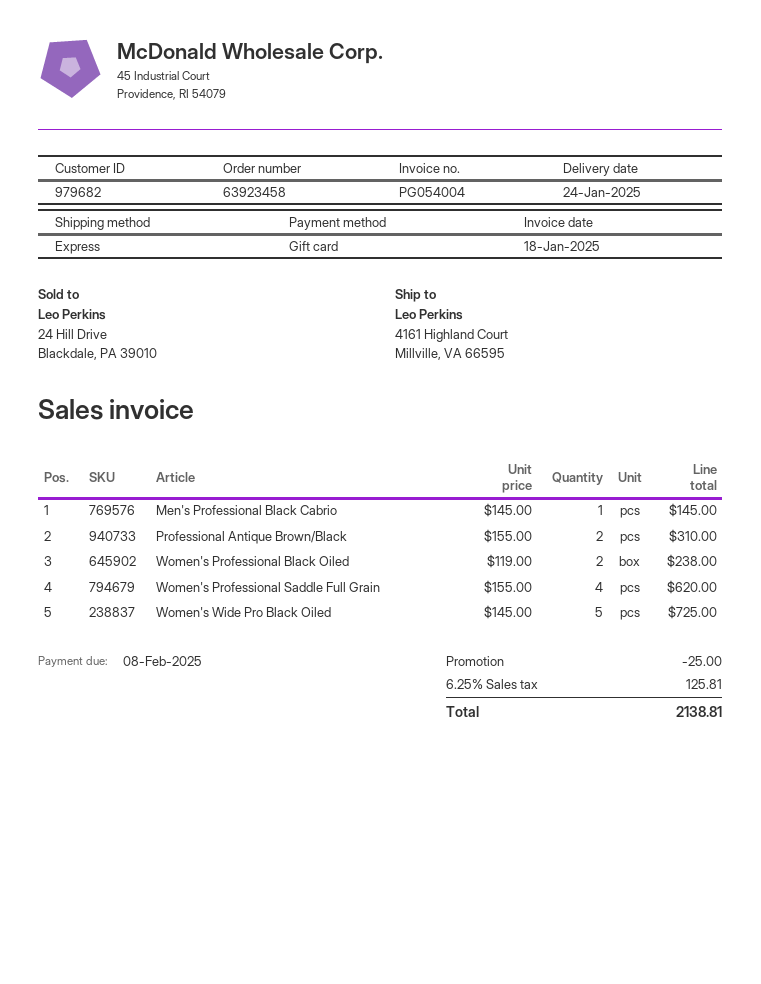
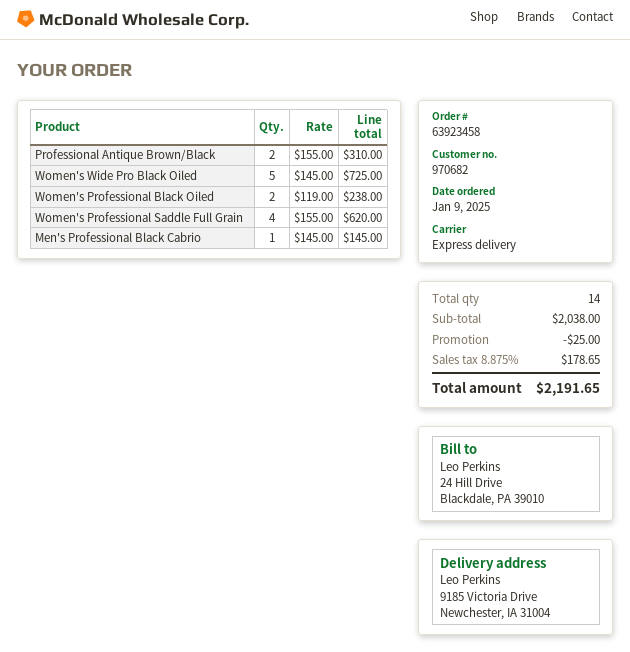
customer number: 979682 -> 970682
ship to: 4161 Highland Court, Millville, VA 66595 -> 9185 Victoria Drive, Newchester, IA 31004
tax: 6.25% = 125.81 -> 8.875% = 178.65
total: 2138.81 -> 2191.65

